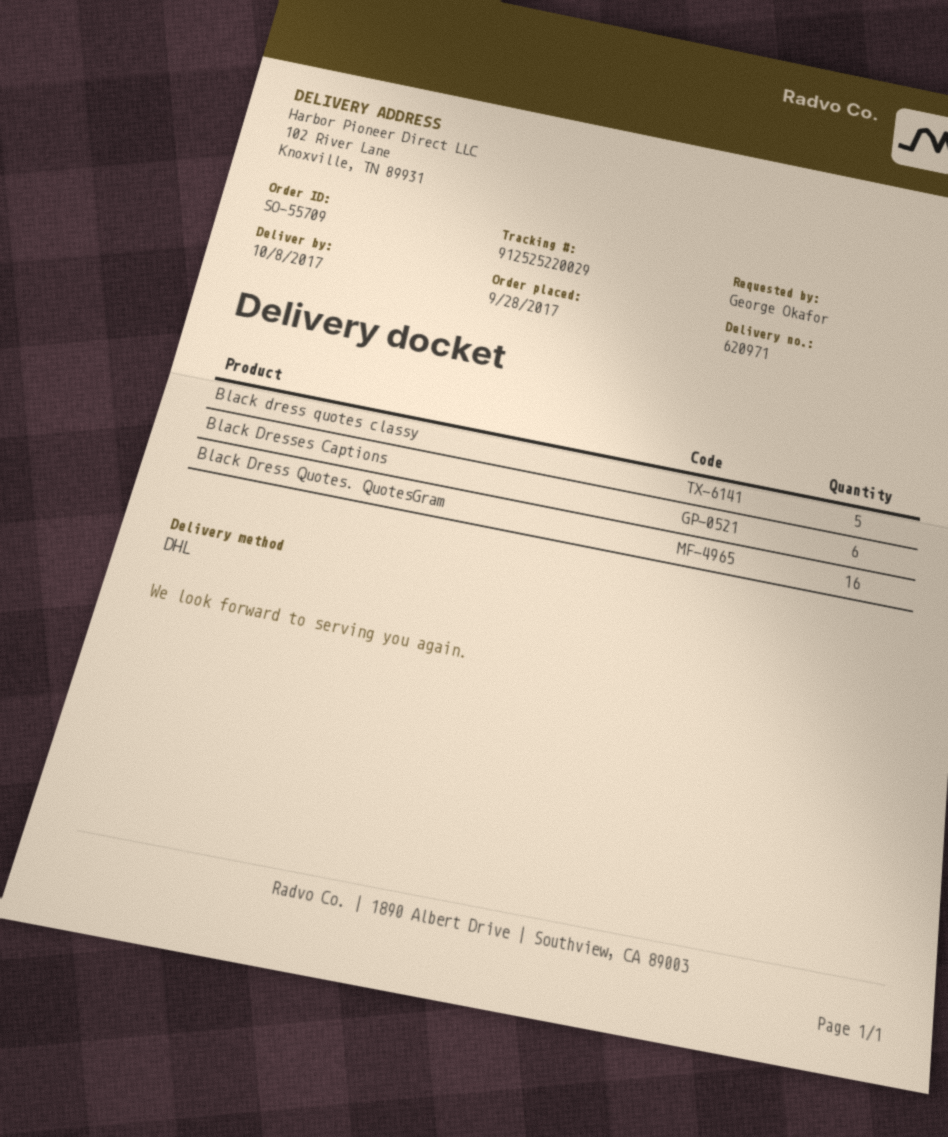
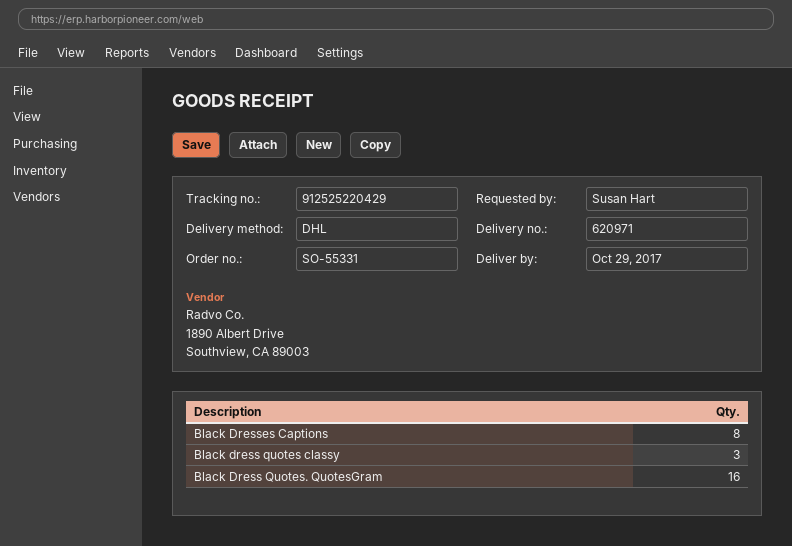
order number: SO-55709 -> SO-55331
delivery date: 2017-10-08 -> 2017-10-29
ordered by: George Okafor -> Susan Hart
tracking number: 912525220029 -> 912525220429
Black dress quotes classy: 5 -> 3
Black Dresses Captions: 6 -> 8

